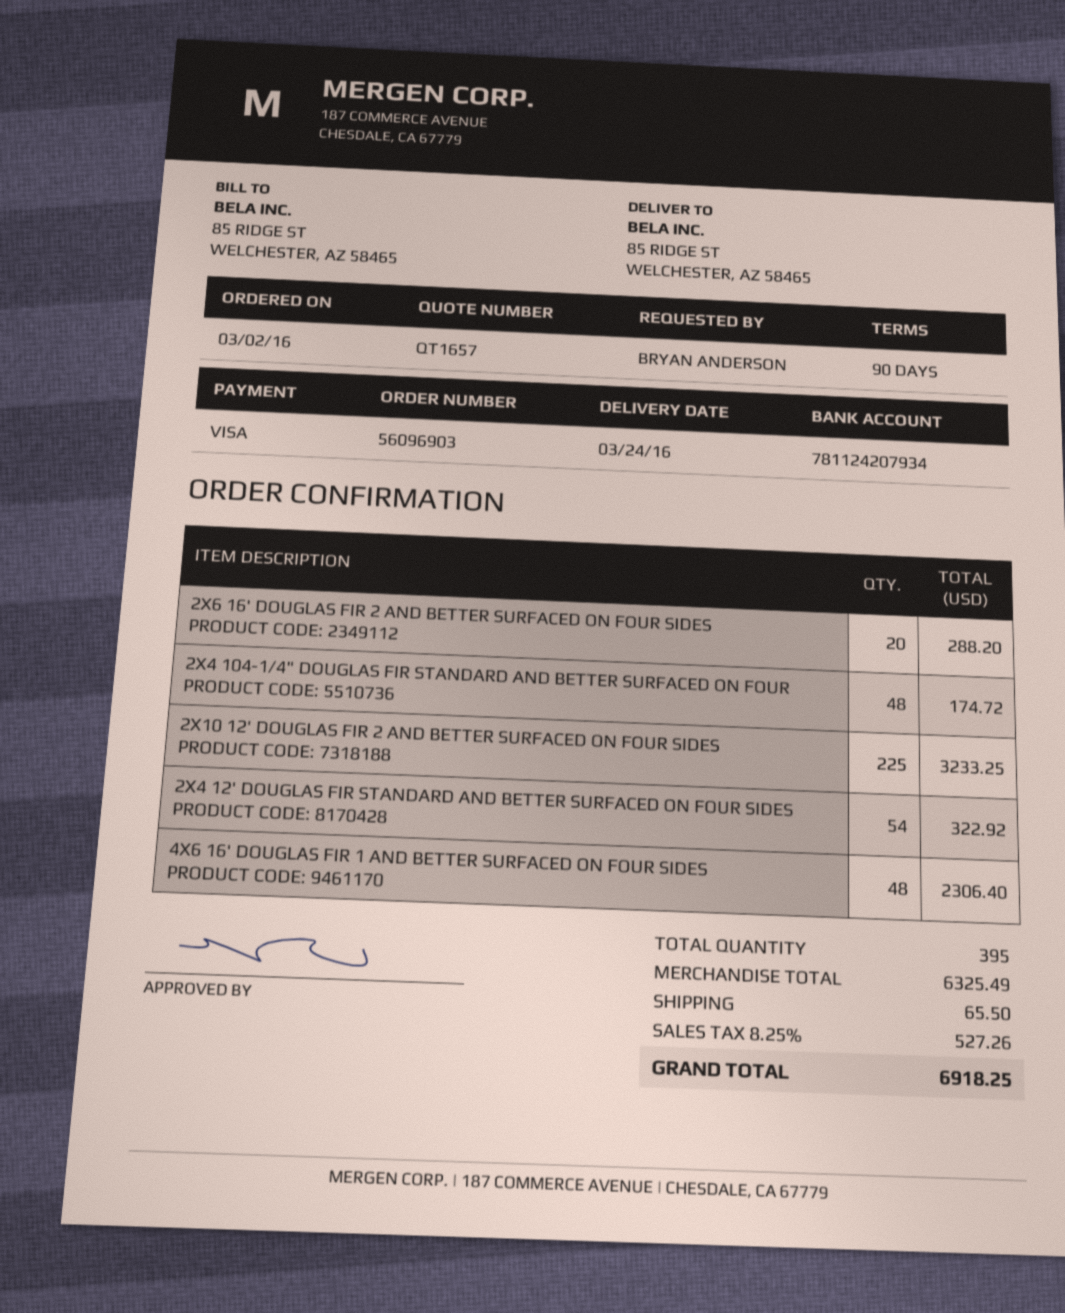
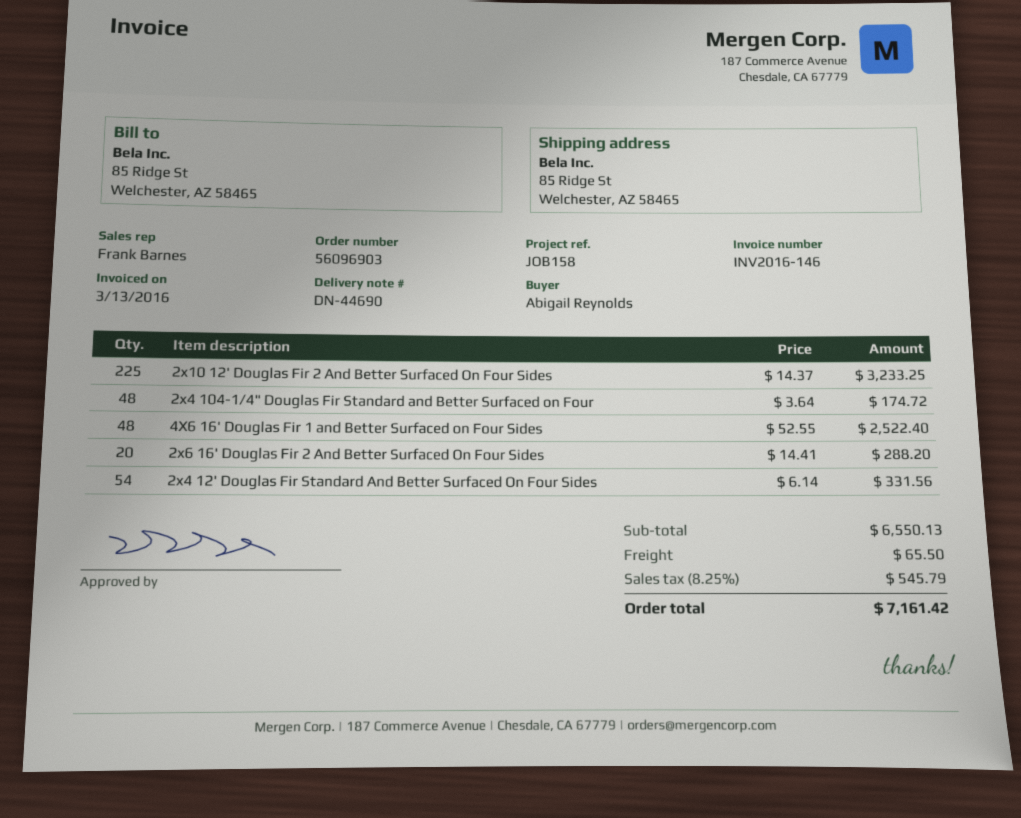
ordered by: BRYAN ANDERSON -> Abigail Reynolds
2X4 12' DOUGLAS FIR STANDARD AND BETTER SURFACED ON FOUR SIDES: 54 for 322.92 -> 54 for 331.56
4X6 16' DOUGLAS FIR 1 AND BETTER SURFACED ON FOUR SIDES: 48 for 2306.40 -> 48 for 2522.40
subtotal: 6325.49 -> 6550.13
tax: 8.25% = 527.26 -> 8.25% = 545.79
total: 6918.25 -> 7161.42

